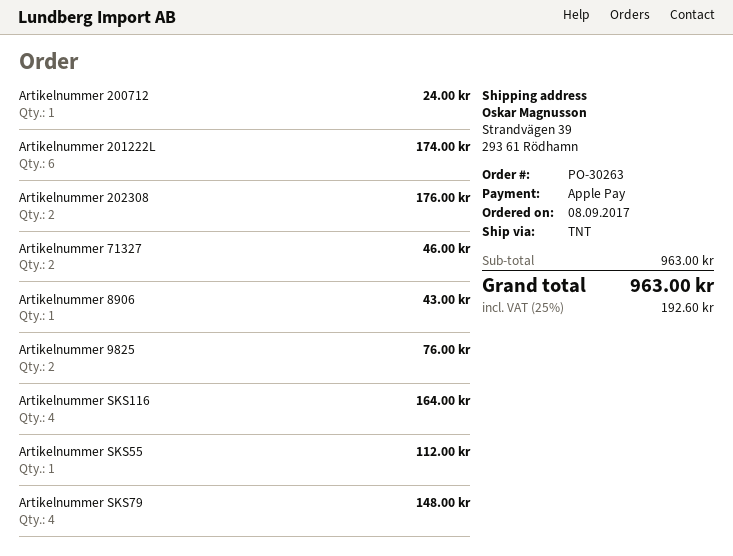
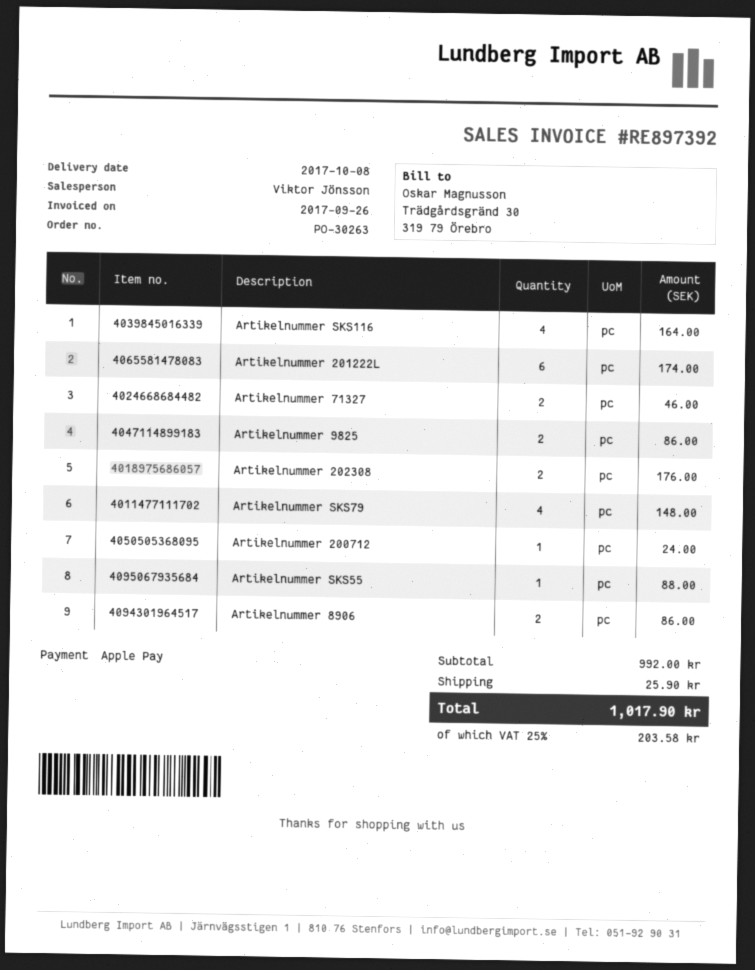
Artikelnummer 8906: 1 for 43.00 -> 2 for 86.00
Artikelnummer 9825: 2 for 76.00 -> 2 for 86.00
Artikelnummer SKS55: 1 for 112.00 -> 1 for 88.00
subtotal: 963.00 -> 992.00
shipping: none -> 25.90
tax: 25% = 192.60 -> 25% = 203.58
total: 963.00 -> 1017.90

